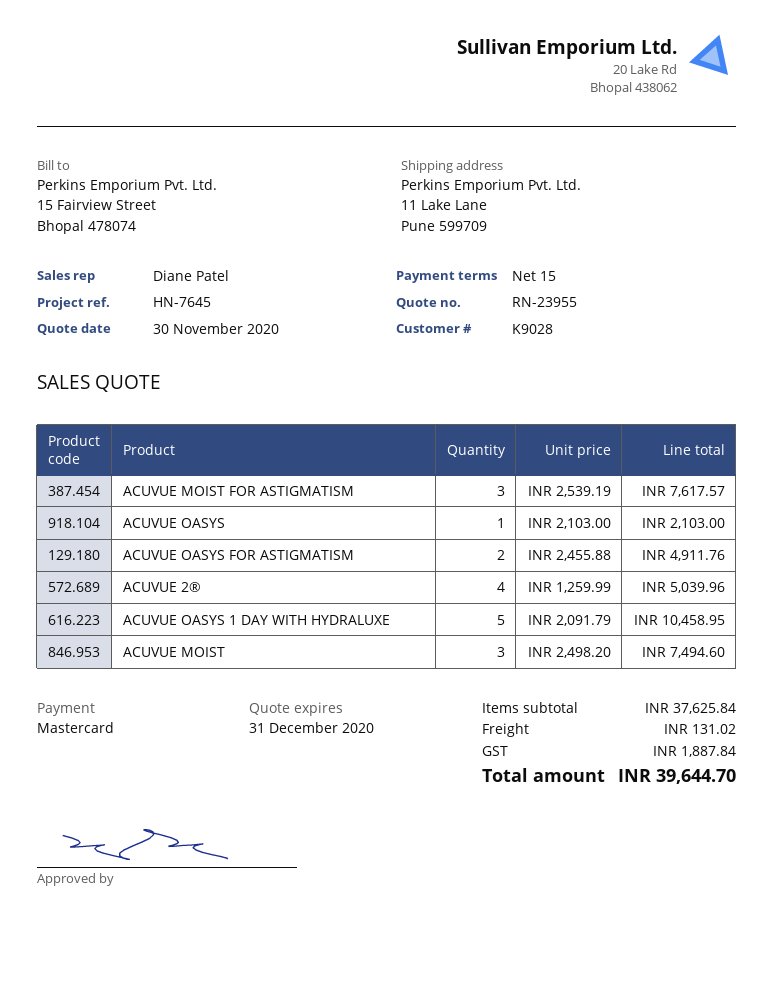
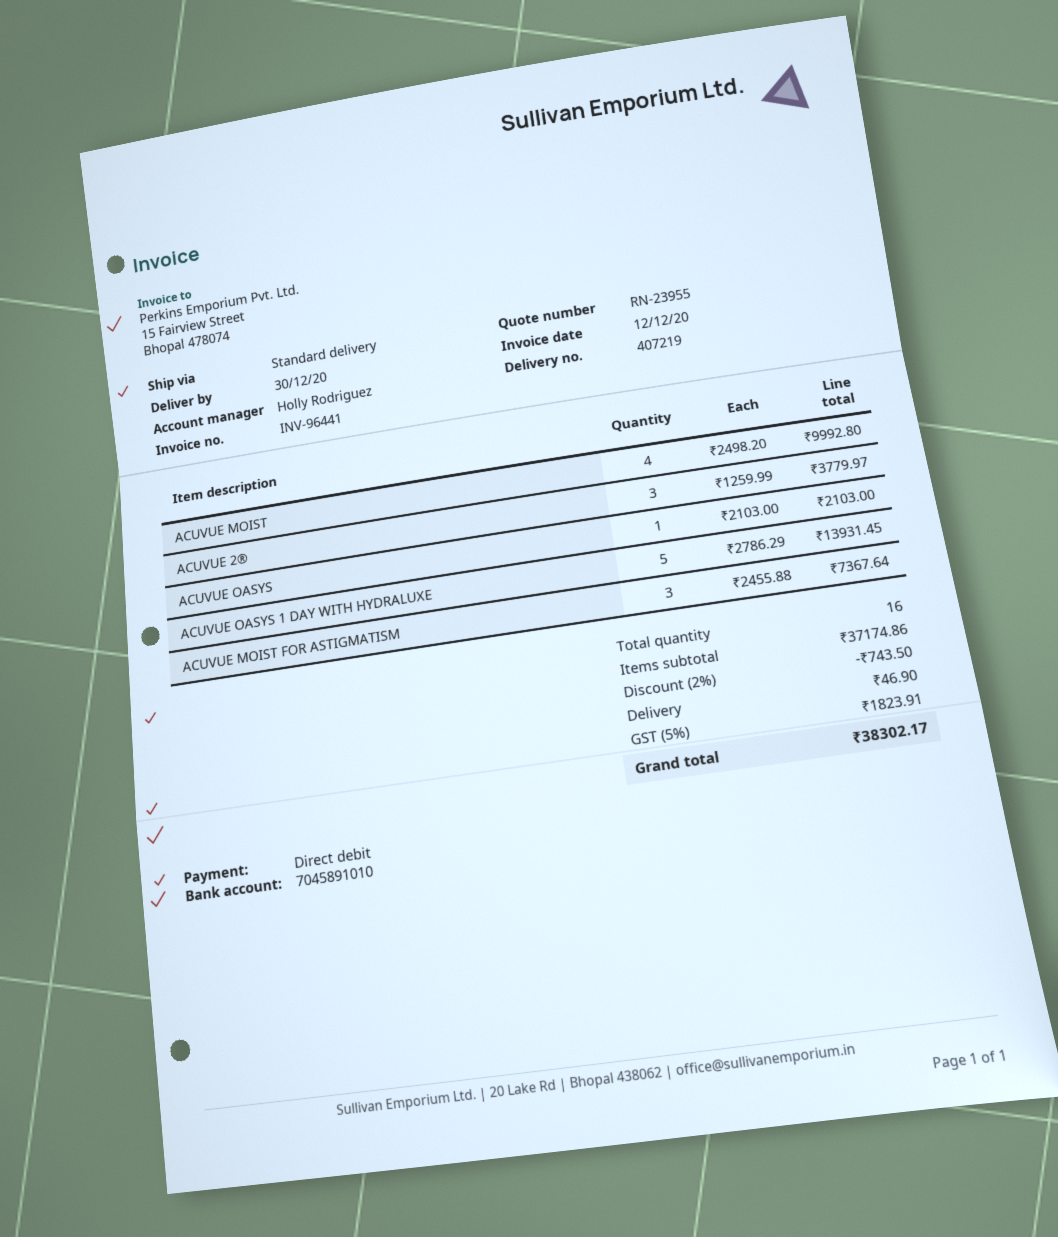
sales rep: Diane Patel -> Holly Rodriguez
payment method: Mastercard -> direct debit
ACUVUE MOIST FOR ASTIGMATISM: 3 x 2539.19 = 7617.57 -> 3 x 2455.88 = 7367.64
ACUVUE OASYS FOR ASTIGMATISM: 2 x 2455.88 = 4911.76 -> none
ACUVUE 2®: 4 x 1259.99 = 5039.96 -> 3 x 1259.99 = 3779.97
ACUVUE OASYS 1 DAY WITH HYDRALUXE: 5 x 2091.79 = 10458.95 -> 5 x 2786.29 = 13931.45
ACUVUE MOIST: 3 x 2498.20 = 7494.60 -> 4 x 2498.20 = 9992.80
subtotal: 37625.84 -> 37174.86
discount: none -> 2% = 743.50
shipping: 131.02 -> 46.90
tax: 1887.84 -> 1823.91
total: 39644.70 -> 38302.17

